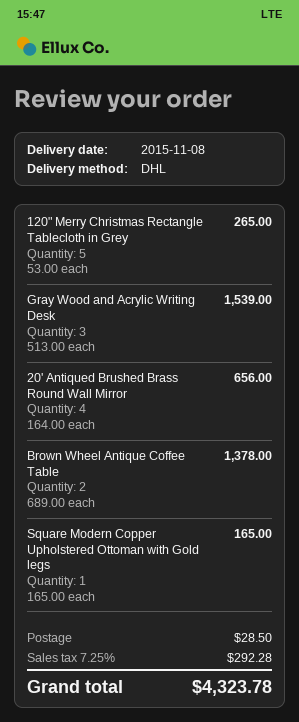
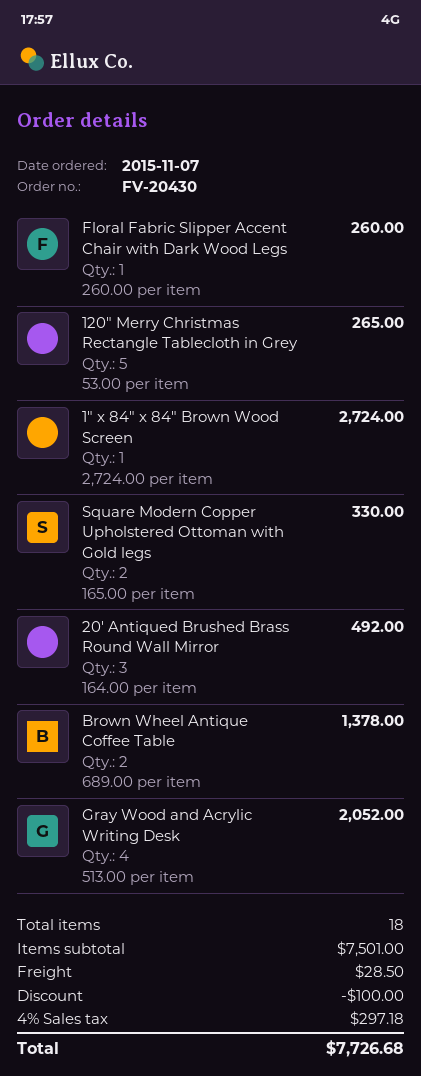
Gray Wood and Acrylic Writing Desk: 3 x 513.00 = 1539.00 -> 4 x 513.00 = 2052.00
20' Antiqued Brushed Brass Round Wall Mirror: 4 x 164.00 = 656.00 -> 3 x 164.00 = 492.00
Square Modern Copper Upholstered Ottoman with Gold legs: 1 x 165.00 = 165.00 -> 2 x 165.00 = 330.00
Floral Fabric Slipper Accent Chair with Dark Wood Legs: none -> 1 x 260.00 = 260.00
1" x 84" x 84" Brown Wood Screen: none -> 1 x 2724.00 = 2724.00
discount: none -> 100.00
tax: 7.25% = 292.28 -> 4% = 297.18
total: 4323.78 -> 7726.68

